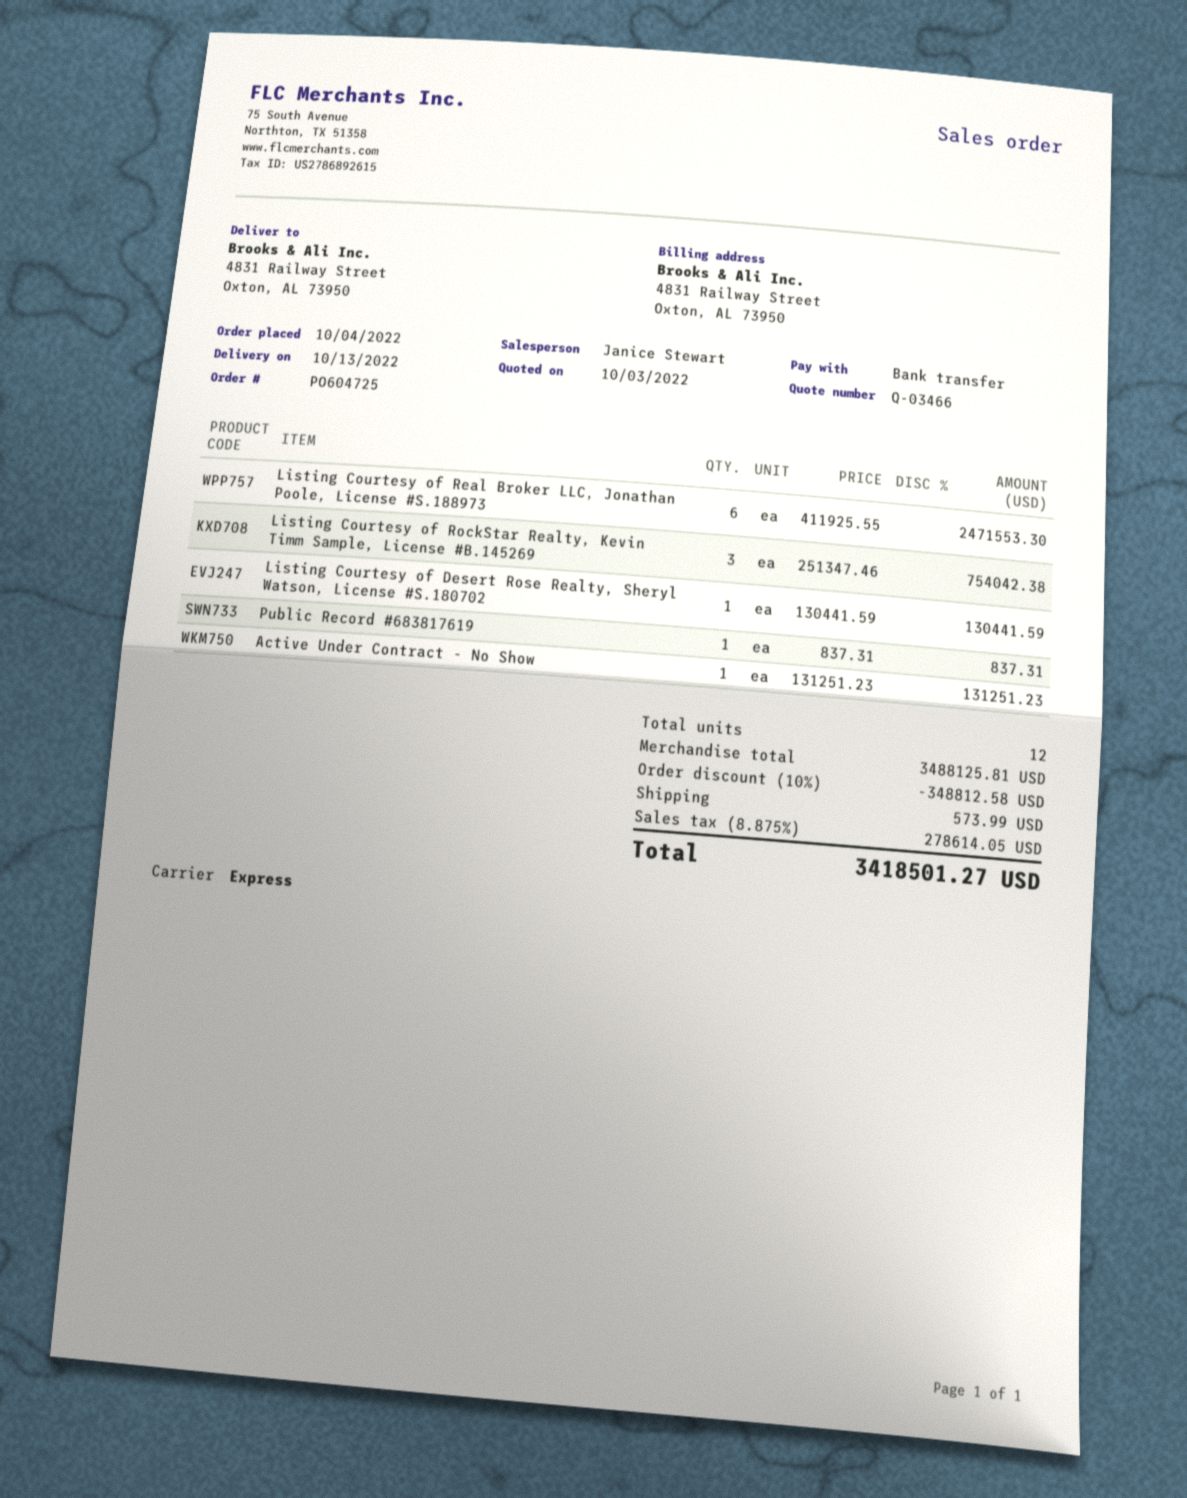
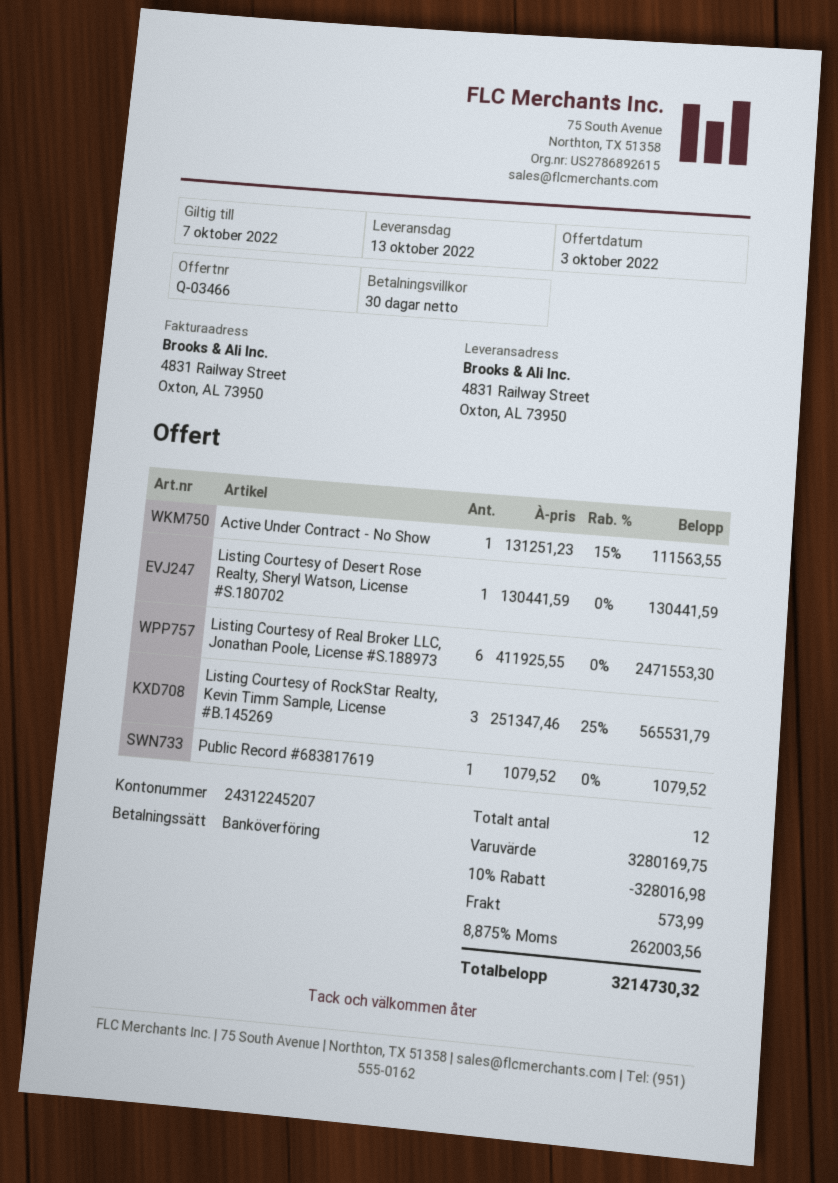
Listing Courtesy of RockStar Realty, Kevin Timm Sample, License #B.145269: 3 x 251347.46 = 754042.38 -> 3 x 251347.46 - 25% = 565531.79
Public Record #683817619: 1 x 837.31 = 837.31 -> 1 x 1079.52 = 1079.52
Active Under Contract - No Show: 1 x 131251.23 = 131251.23 -> 1 x 131251.23 - 15% = 111563.55
subtotal: 3488125.81 -> 3280169.75
discount: 10% = 348812.58 -> 10% = 328016.98
tax: 8.875% = 278614.05 -> 8.875% = 262003.56
total: 3418501.27 -> 3214730.32

